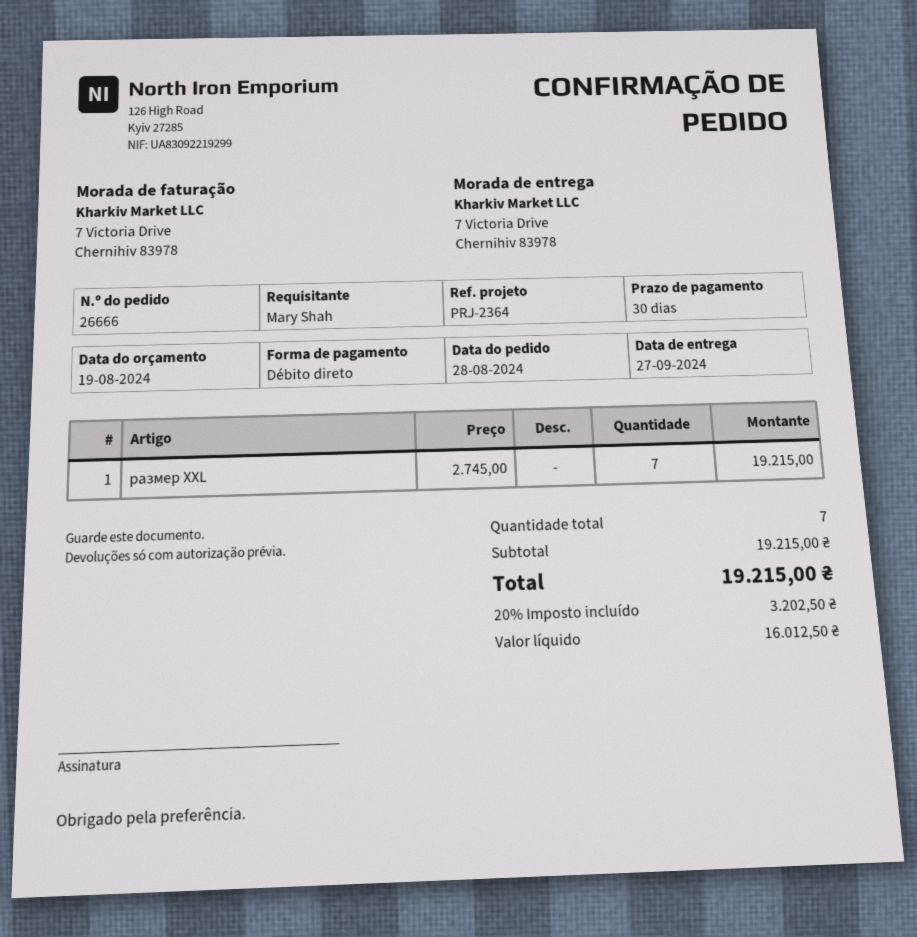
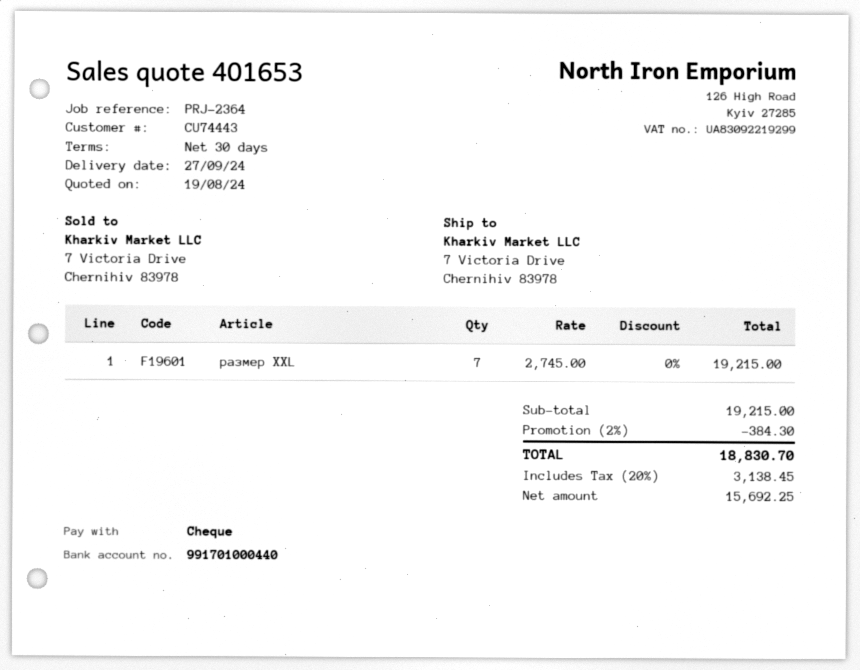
payment method: direct debit -> cheque
discount: none -> 2% = 384.30
net: 16012.50 -> 15692.25
tax: 20% = 3202.50 -> 20% = 3138.45
total: 19215.00 -> 18830.70

